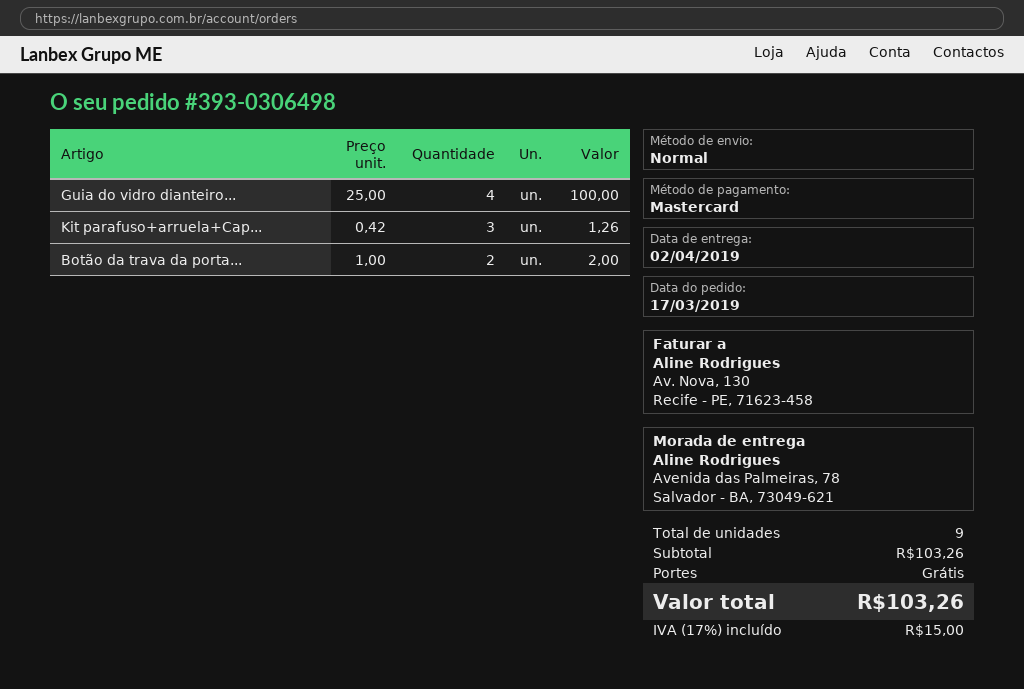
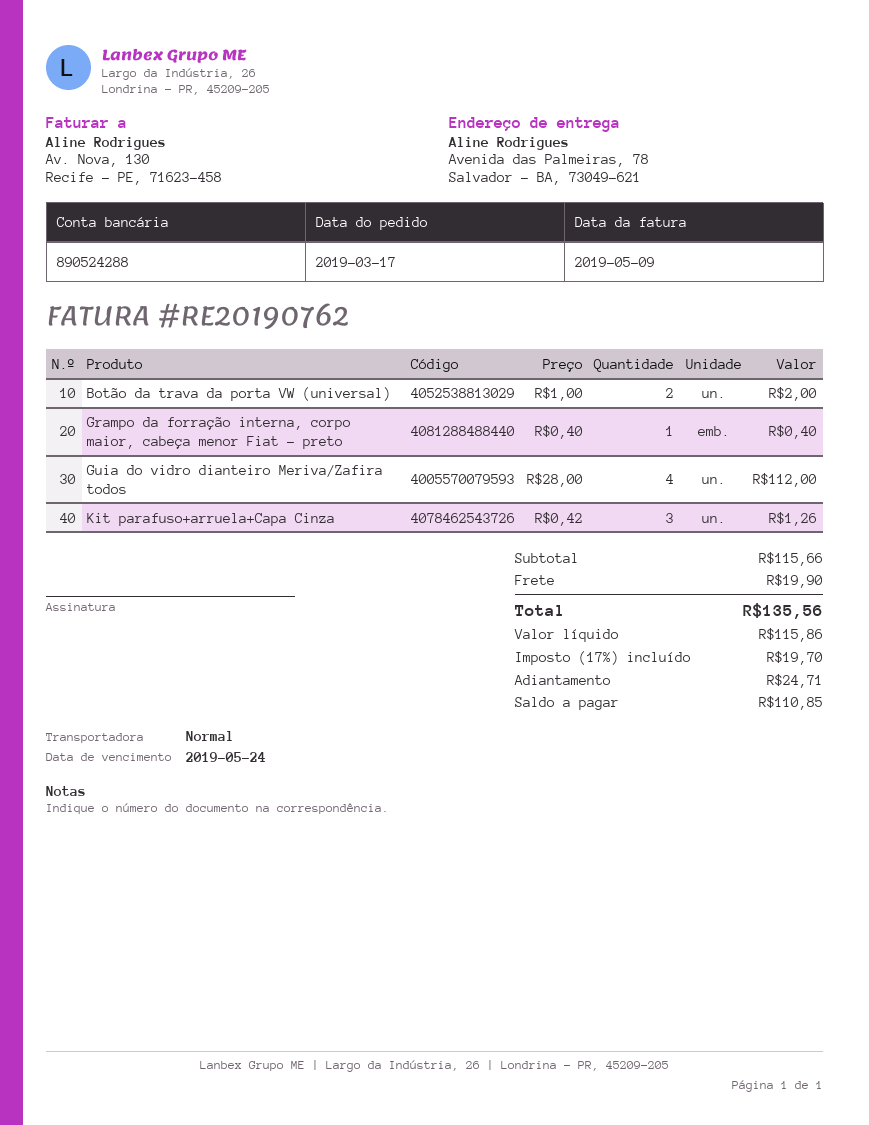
Guia do vidro dianteiro...: 4 x 25.00 = 100.00 -> 4 x 28.00 = 112.00
Grampo da forração interna, corpo maior, cabeça menor Fiat - preto: none -> 1 x 0.40 = 0.40
subtotal: 103.26 -> 115.66
shipping: 0.00 -> 19.90
tax: 17% = 15.00 -> 17% = 19.70
total: 103.26 -> 135.56

